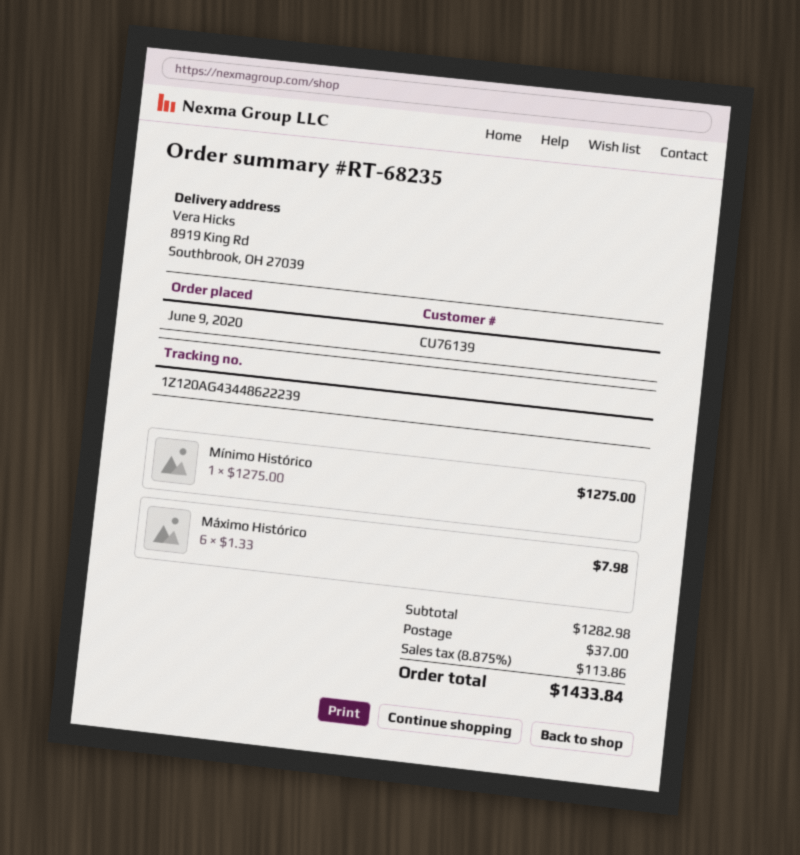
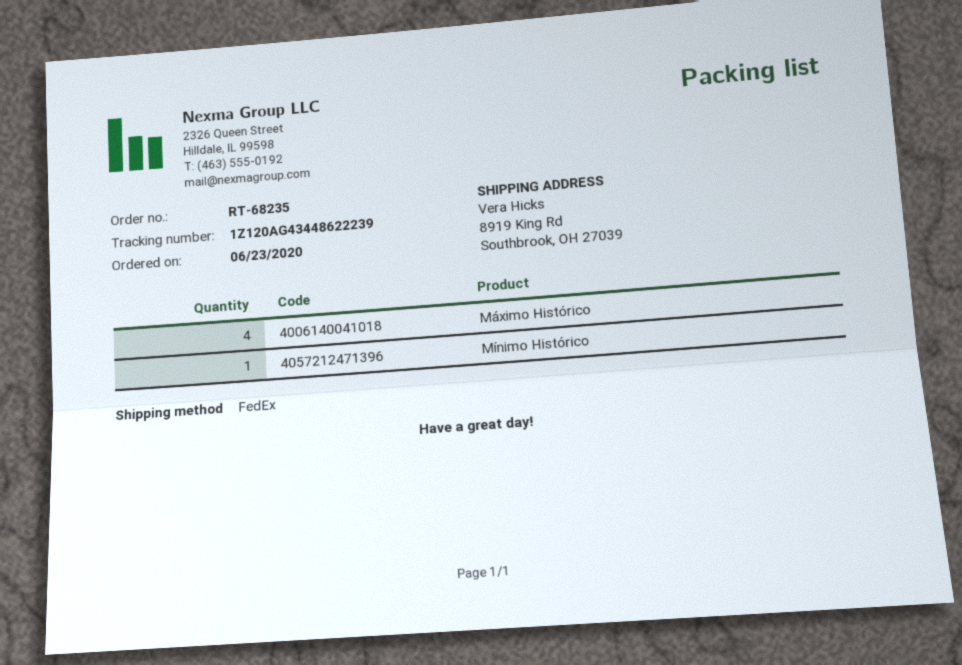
order date: 2020-06-09 -> 2020-06-23
Máximo Histórico: 6 -> 4

